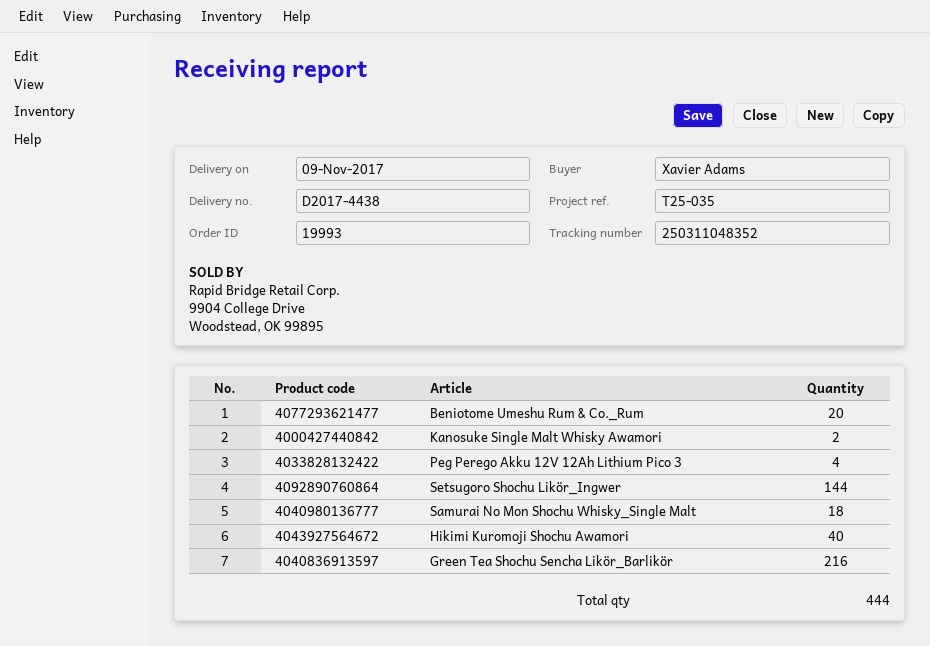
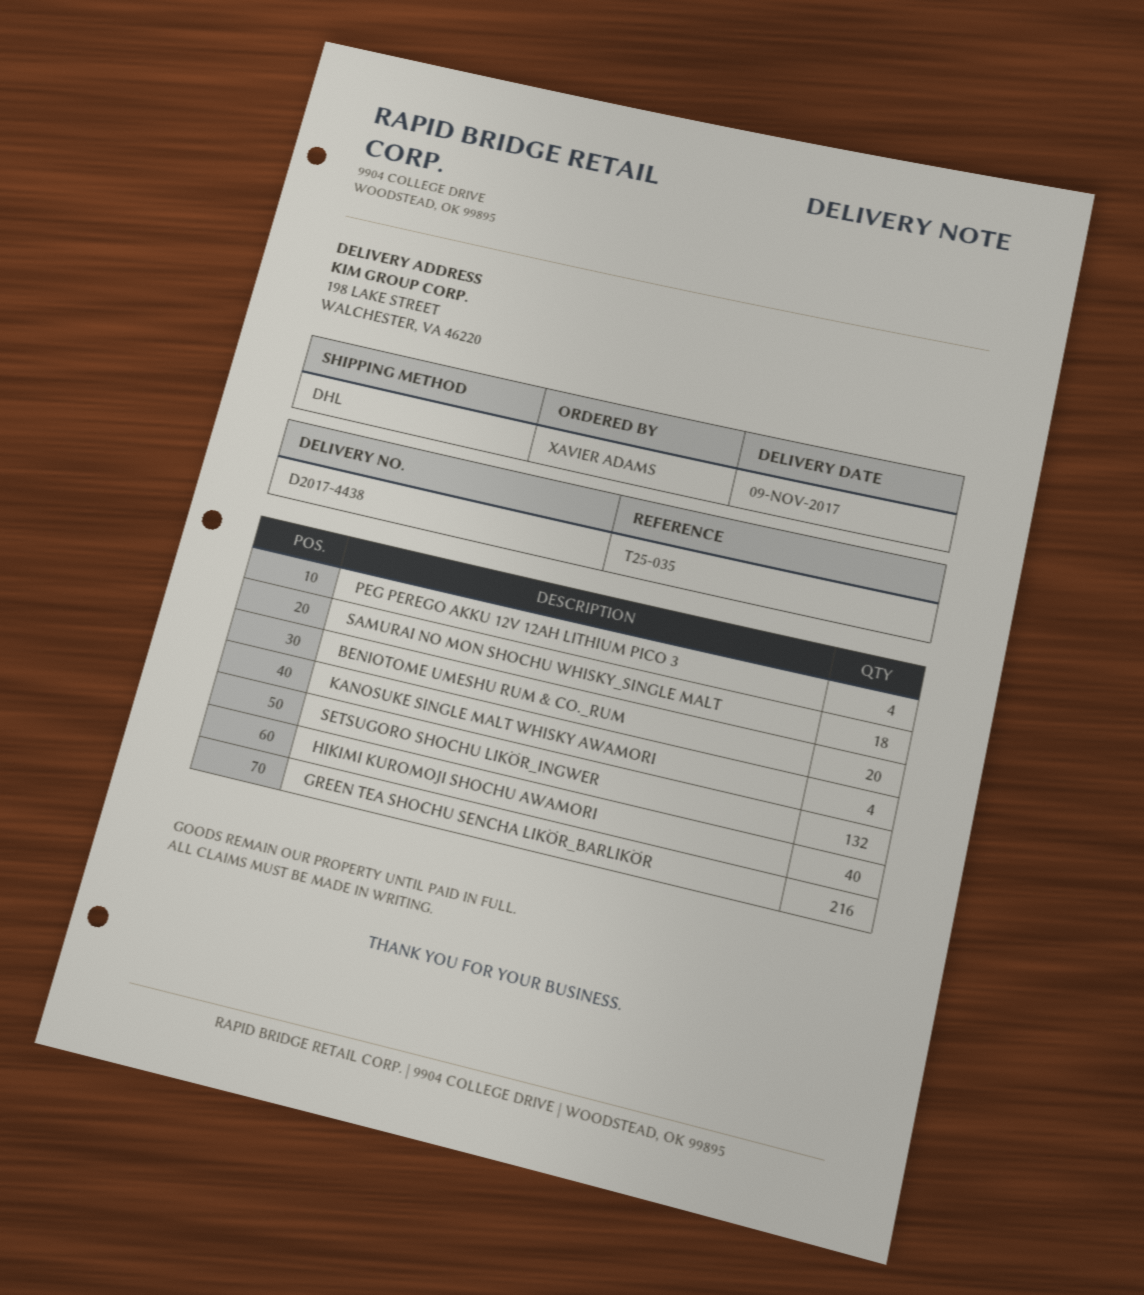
Kanosuke Single Malt Whisky Awamori: 2 -> 4
Setsugoro Shochu Likör_Ingwer: 144 -> 132

